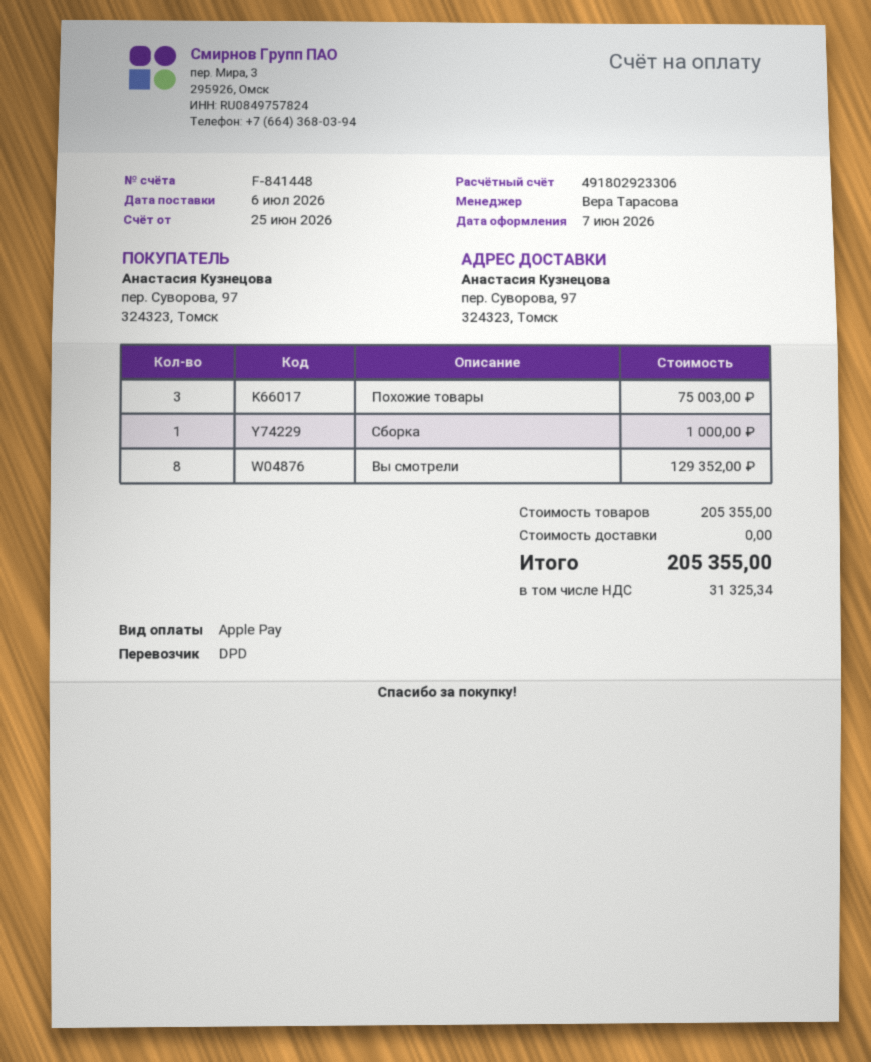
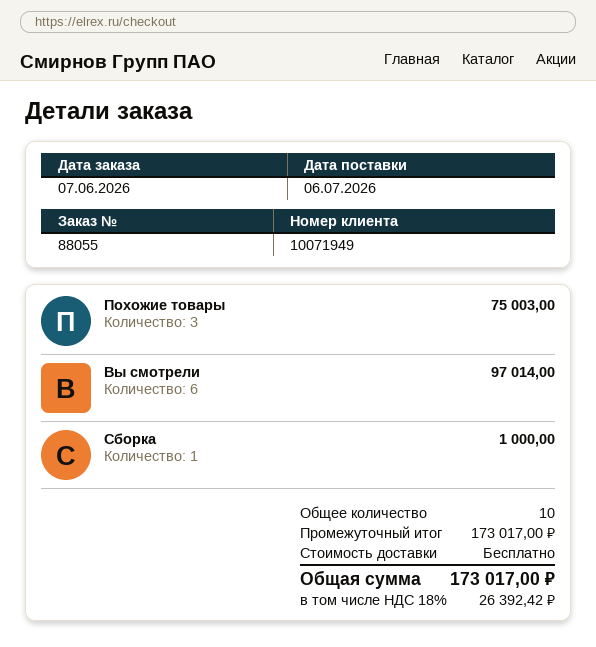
Вы смотрели: 8 for 129352.00 -> 6 for 97014.00
subtotal: 205355.00 -> 173017.00
tax: 31325.34 -> 26392.42
total: 205355.00 -> 173017.00

